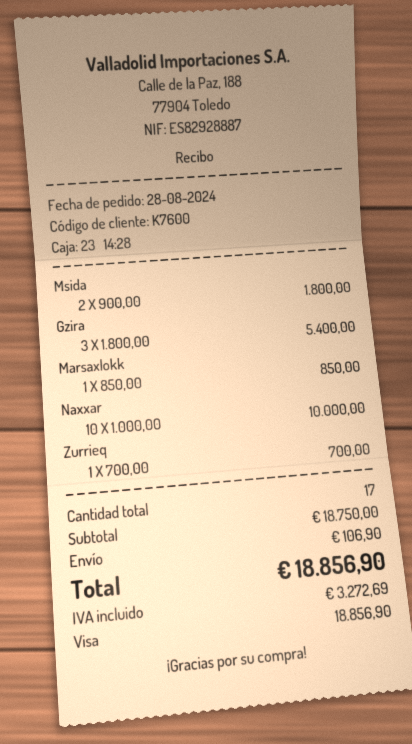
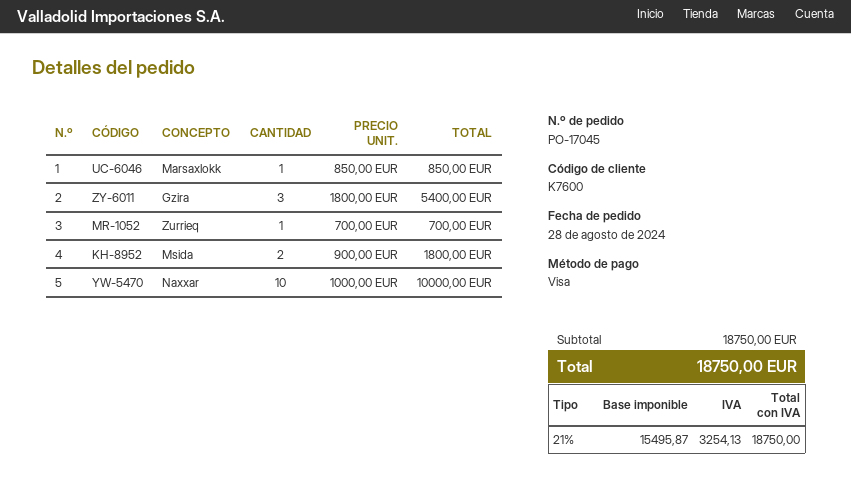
shipping: 106.90 -> none
tax: 3272.69 -> 3254.13
total: 18856.90 -> 18750.00

